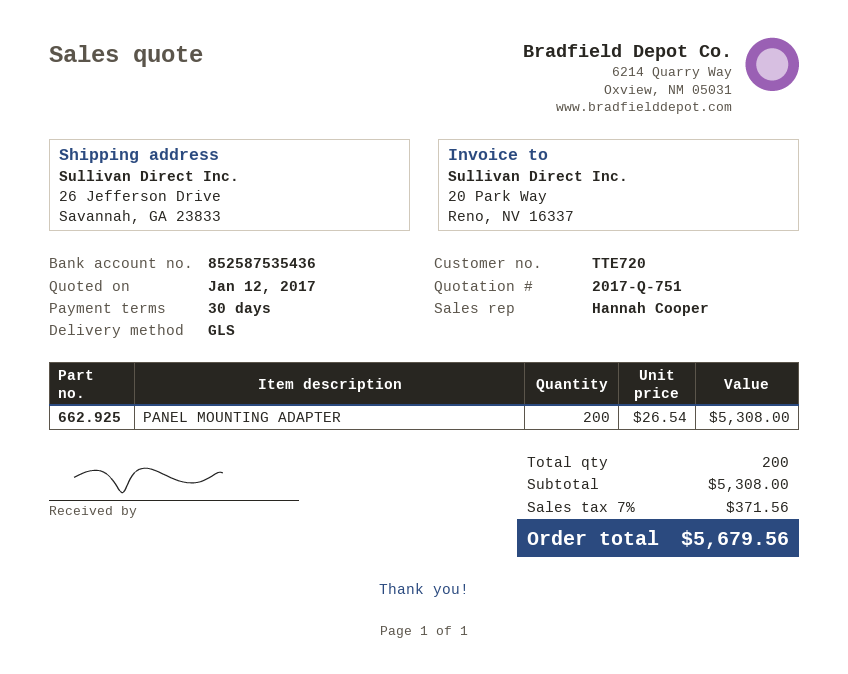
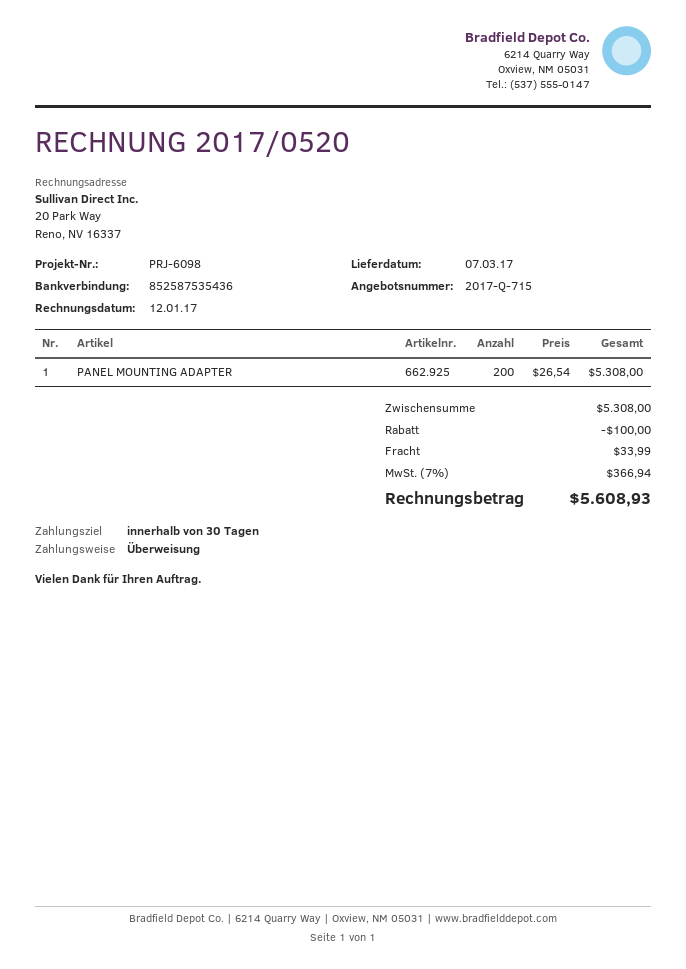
quote number: 2017-Q-751 -> 2017-Q-715
discount: none -> 100.00
shipping: none -> 33.99
tax: 7% = 371.56 -> 7% = 366.94
total: 5679.56 -> 5608.93

